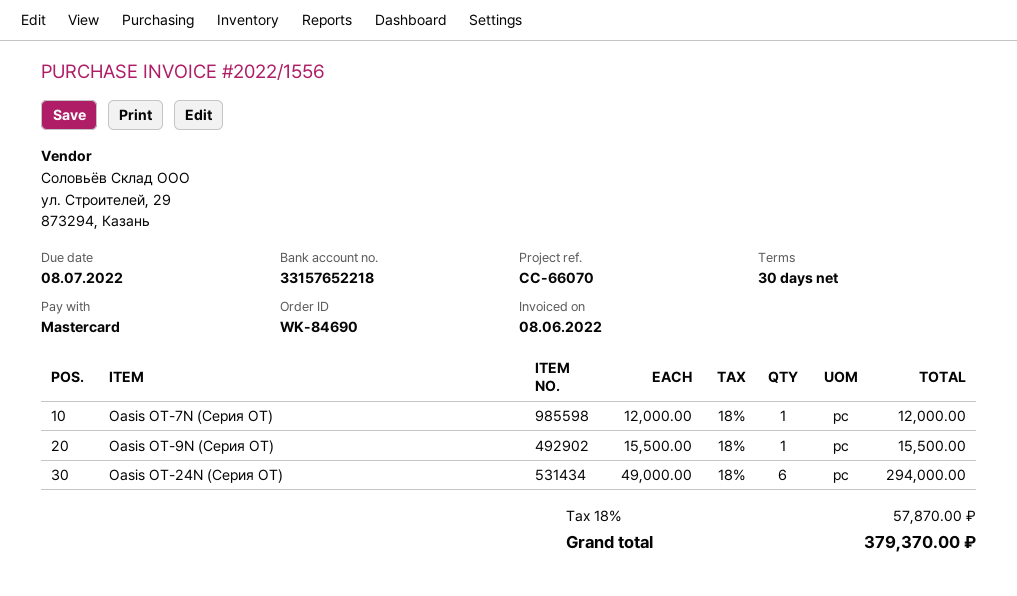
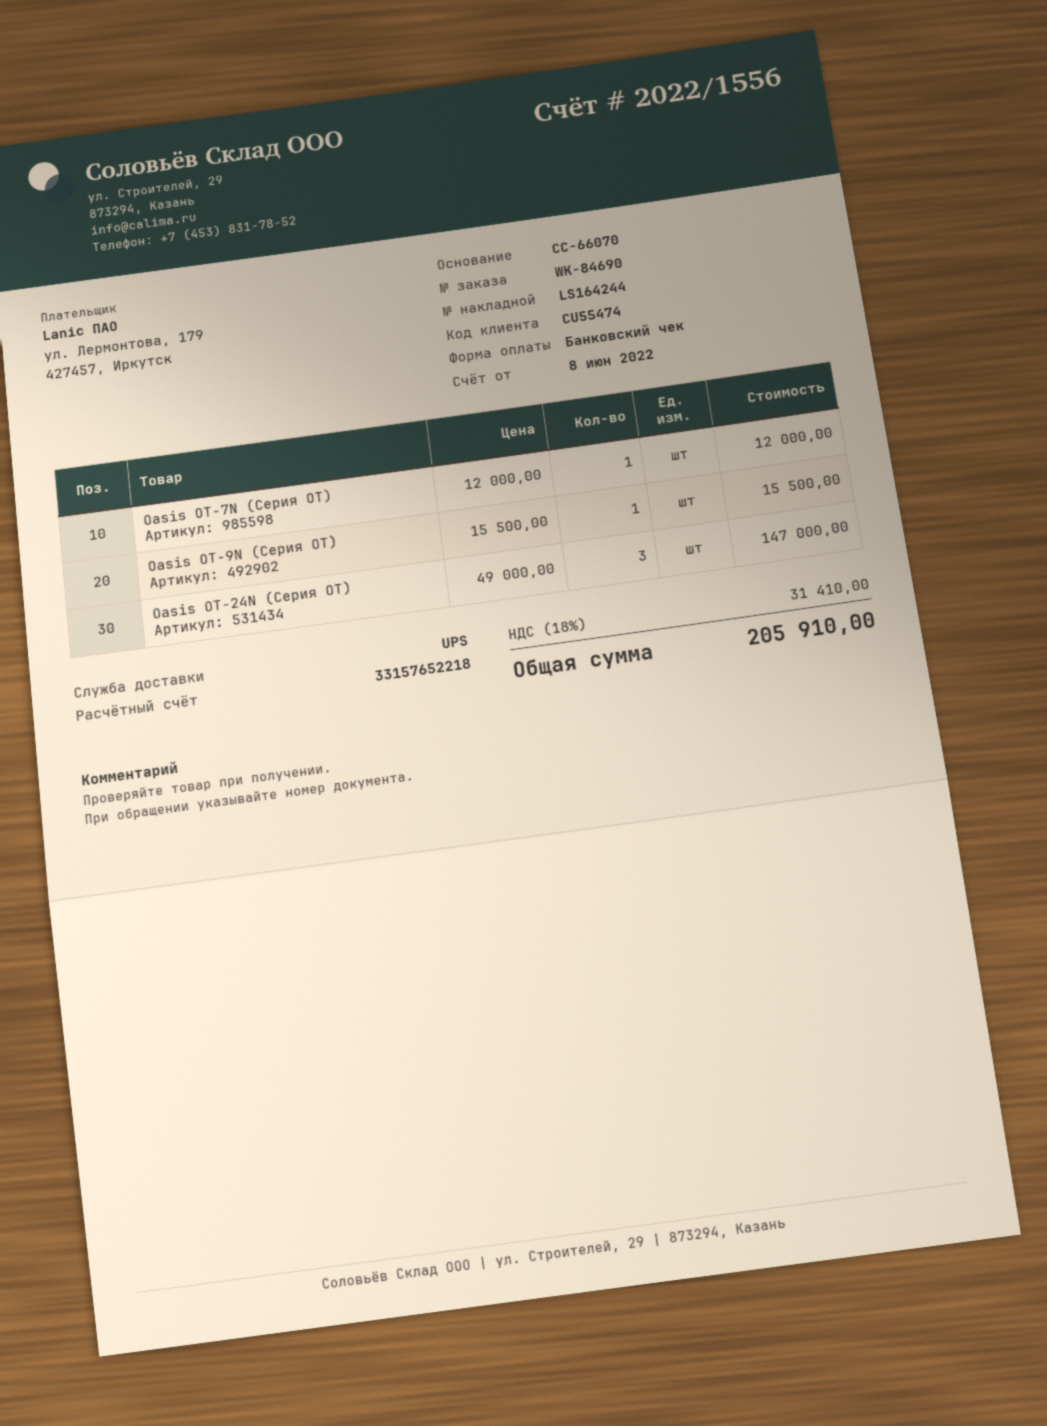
payment method: Mastercard -> cheque
Oasis OT-24N (Серия OT): 6 x 49000.00 = 294000.00 -> 3 x 49000.00 = 147000.00
tax: 18% = 57870.00 -> 18% = 31410.00
total: 379370.00 -> 205910.00

